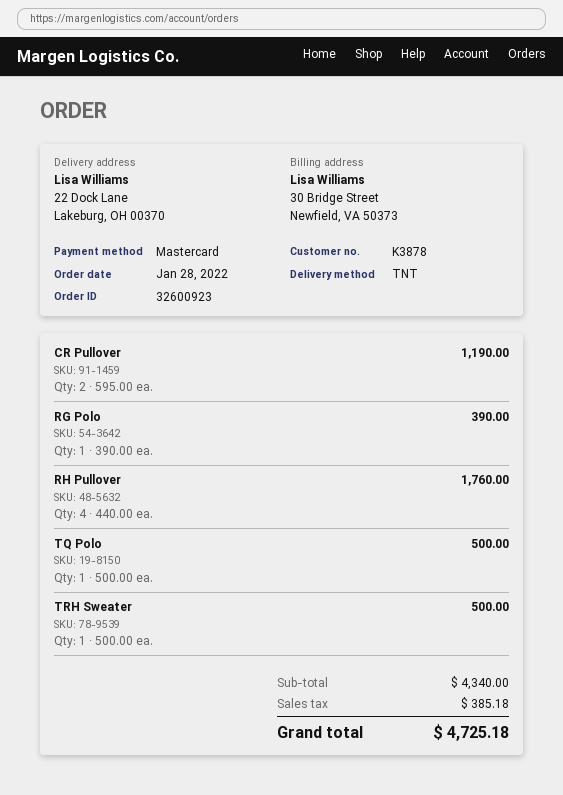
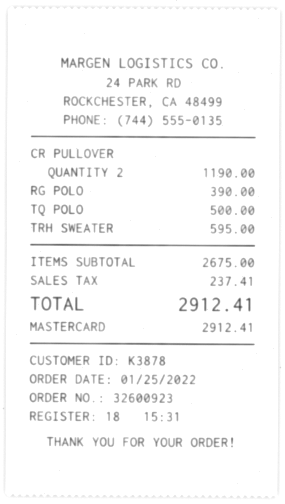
order date: 2022-01-28 -> 2022-01-25
RH Pullover: 4 for 1760.00 -> none
TRH Sweater: 1 for 500.00 -> 1 for 595.00
subtotal: 4340.00 -> 2675.00
tax: 385.18 -> 237.41
total: 4725.18 -> 2912.41

